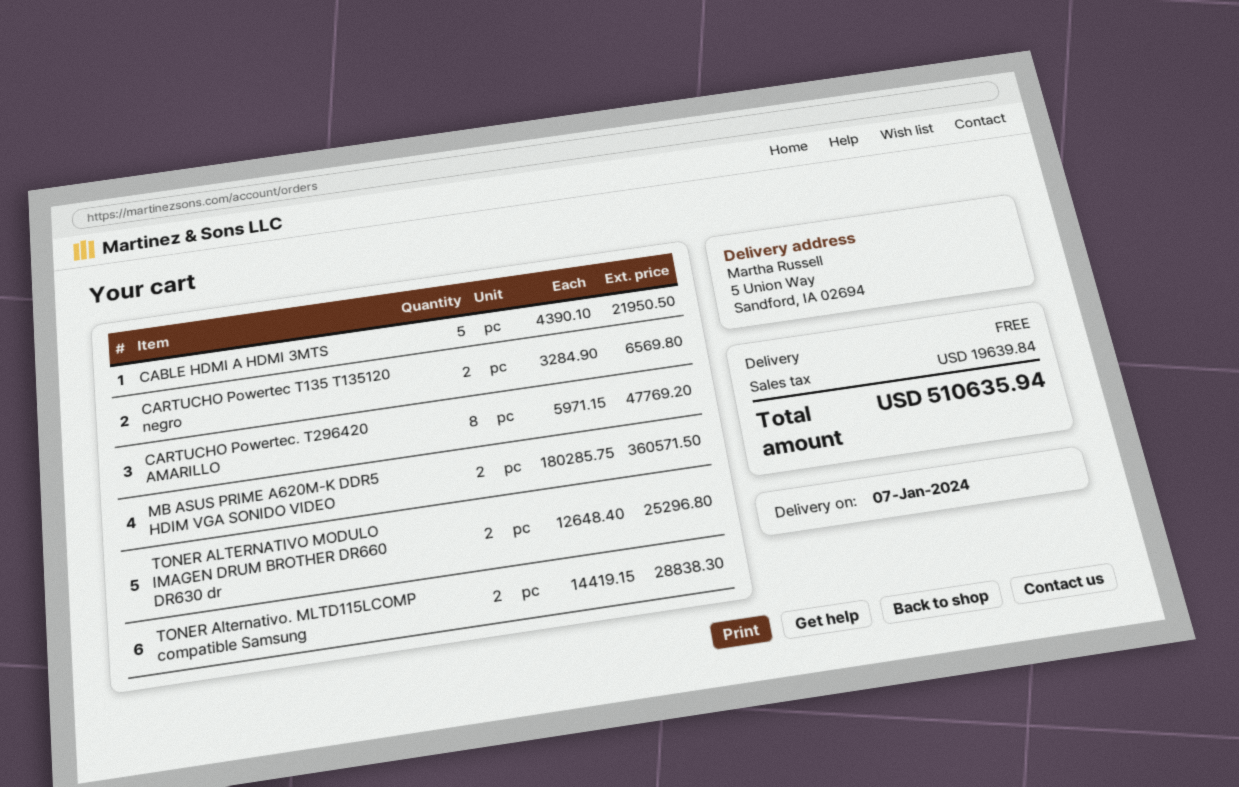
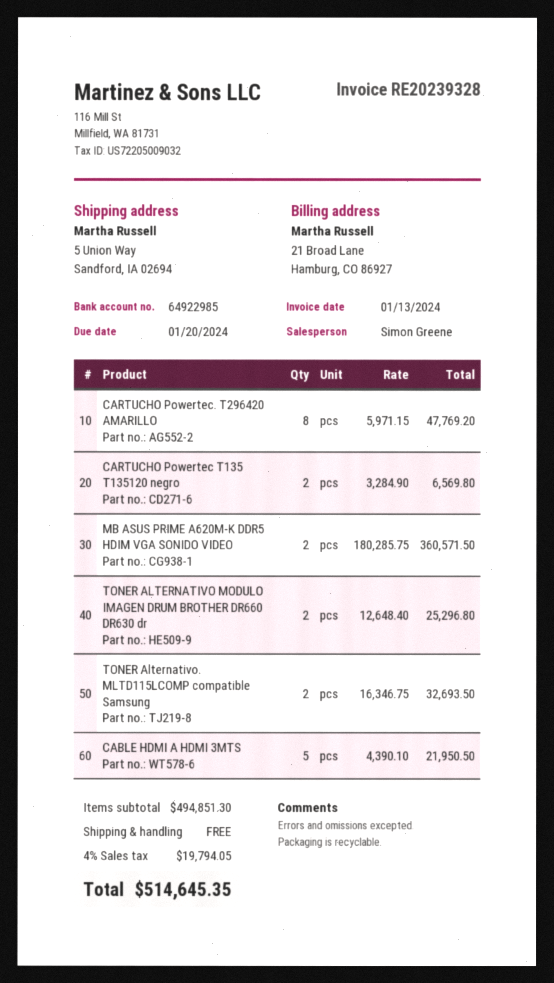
TONER Alternativo. MLTD115LCOMP compatible Samsung: 2 x 14419.15 = 28838.30 -> 2 x 16346.75 = 32693.50
tax: 19639.84 -> 19794.05
total: 510635.94 -> 514645.35

